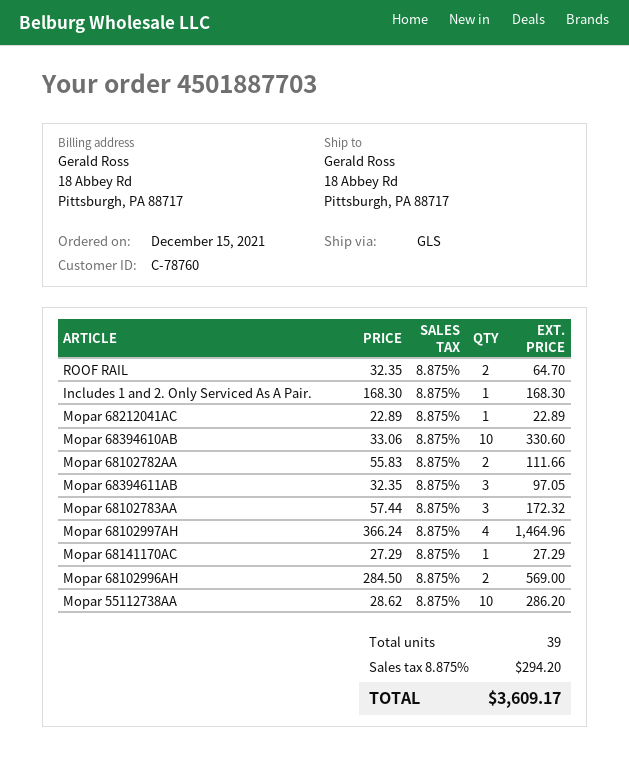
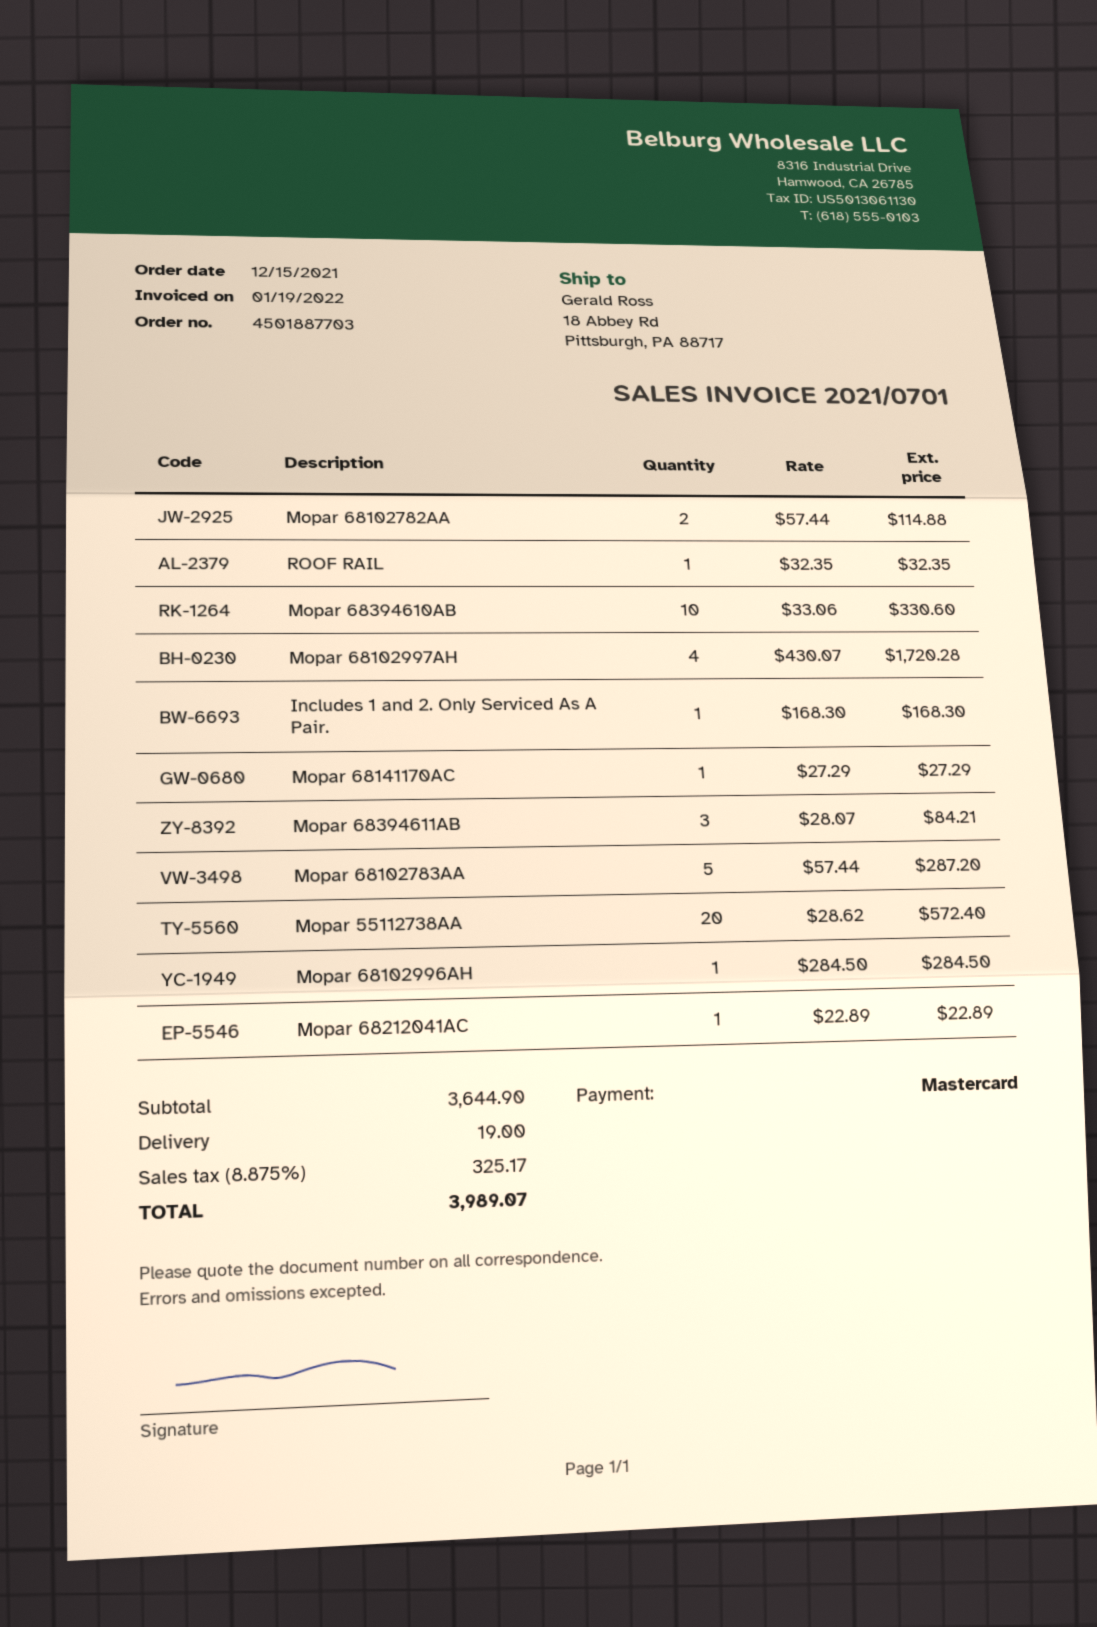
ROOF RAIL: 2 x 32.35 = 64.70 -> 1 x 32.35 = 32.35
Mopar 68102782AA: 2 x 55.83 = 111.66 -> 2 x 57.44 = 114.88
Mopar 68394611AB: 3 x 32.35 = 97.05 -> 3 x 28.07 = 84.21
Mopar 68102783AA: 3 x 57.44 = 172.32 -> 5 x 57.44 = 287.20
Mopar 68102997AH: 4 x 366.24 = 1464.96 -> 4 x 430.07 = 1720.28
Mopar 68102996AH: 2 x 284.50 = 569.00 -> 1 x 284.50 = 284.50
Mopar 55112738AA: 10 x 28.62 = 286.20 -> 20 x 28.62 = 572.40
shipping: none -> 19.00
tax: 8.875% = 294.20 -> 8.875% = 325.17
total: 3609.17 -> 3989.07

